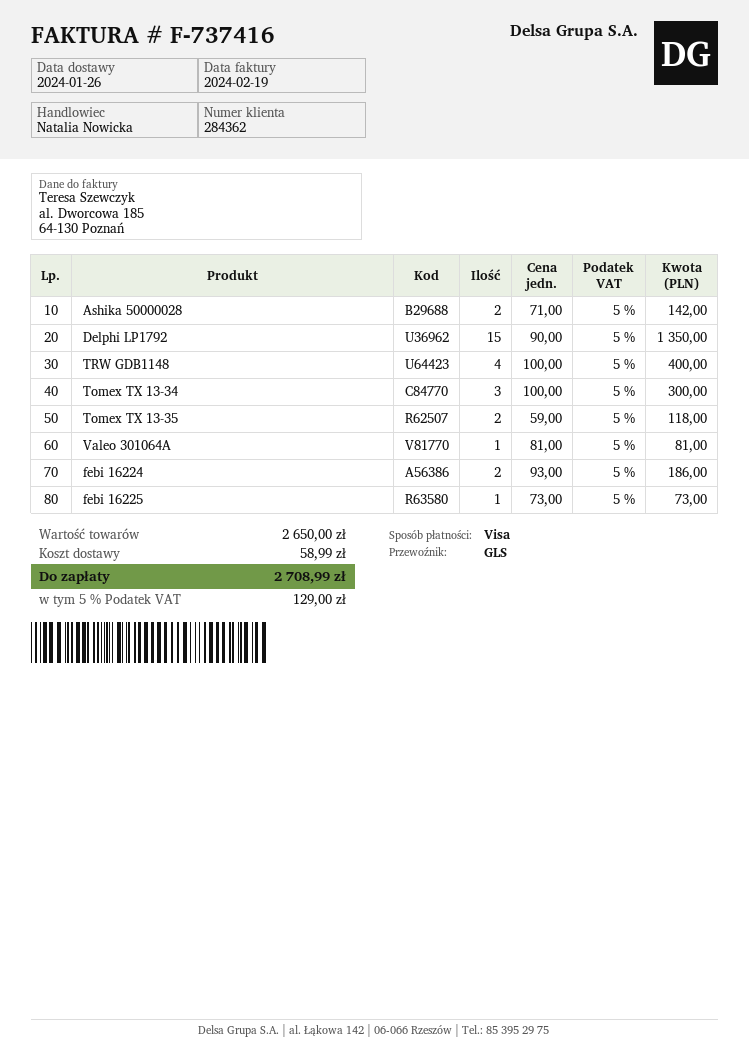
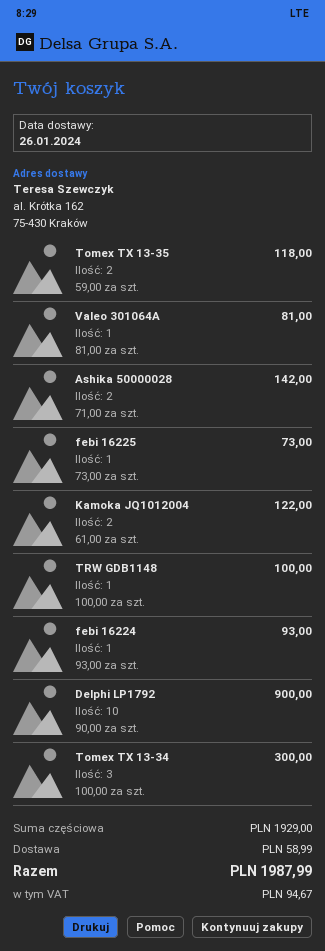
Delphi LP1792: 15 x 90.00 = 1350.00 -> 10 x 90.00 = 900.00
TRW GDB1148: 4 x 100.00 = 400.00 -> 1 x 100.00 = 100.00
febi 16224: 2 x 93.00 = 186.00 -> 1 x 93.00 = 93.00
Kamoka JQ1012004: none -> 2 x 61.00 = 122.00
subtotal: 2650.00 -> 1929.00
tax: 129.00 -> 94.67
total: 2708.99 -> 1987.99

